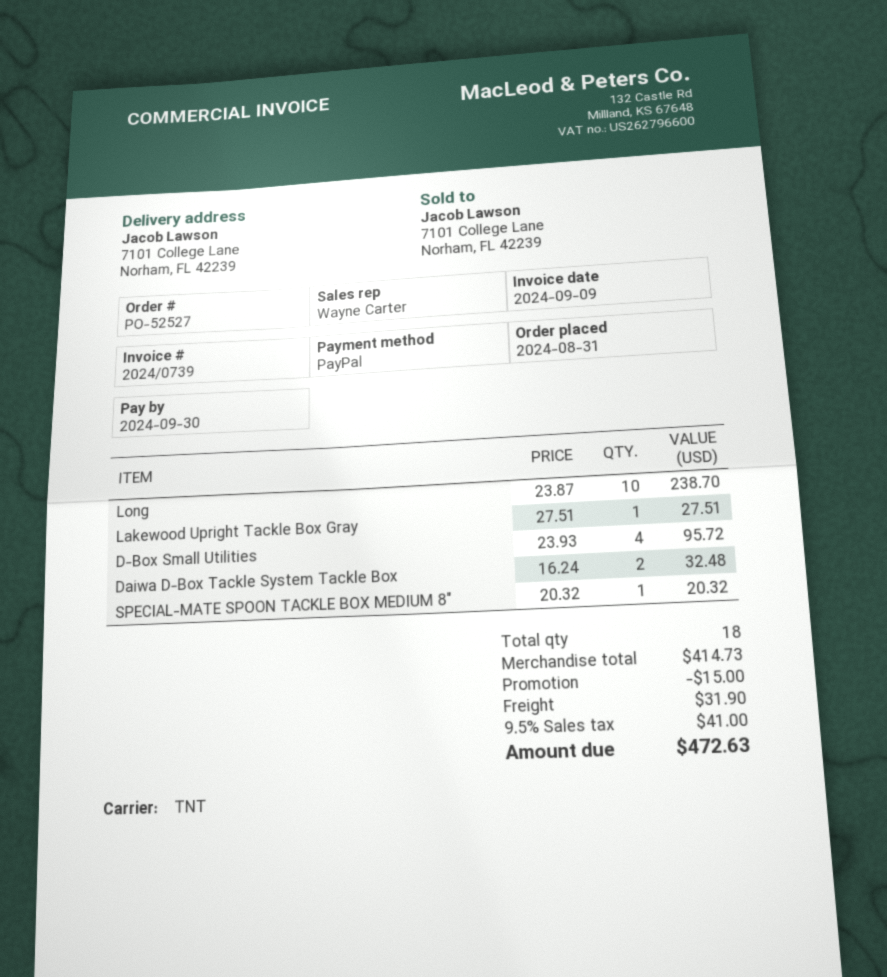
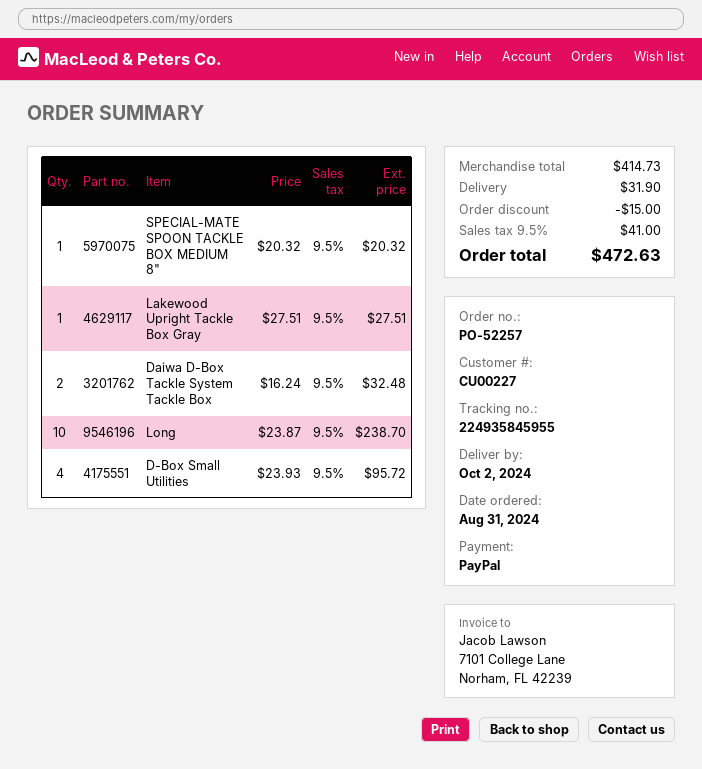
order number: PO-52527 -> PO-52257

